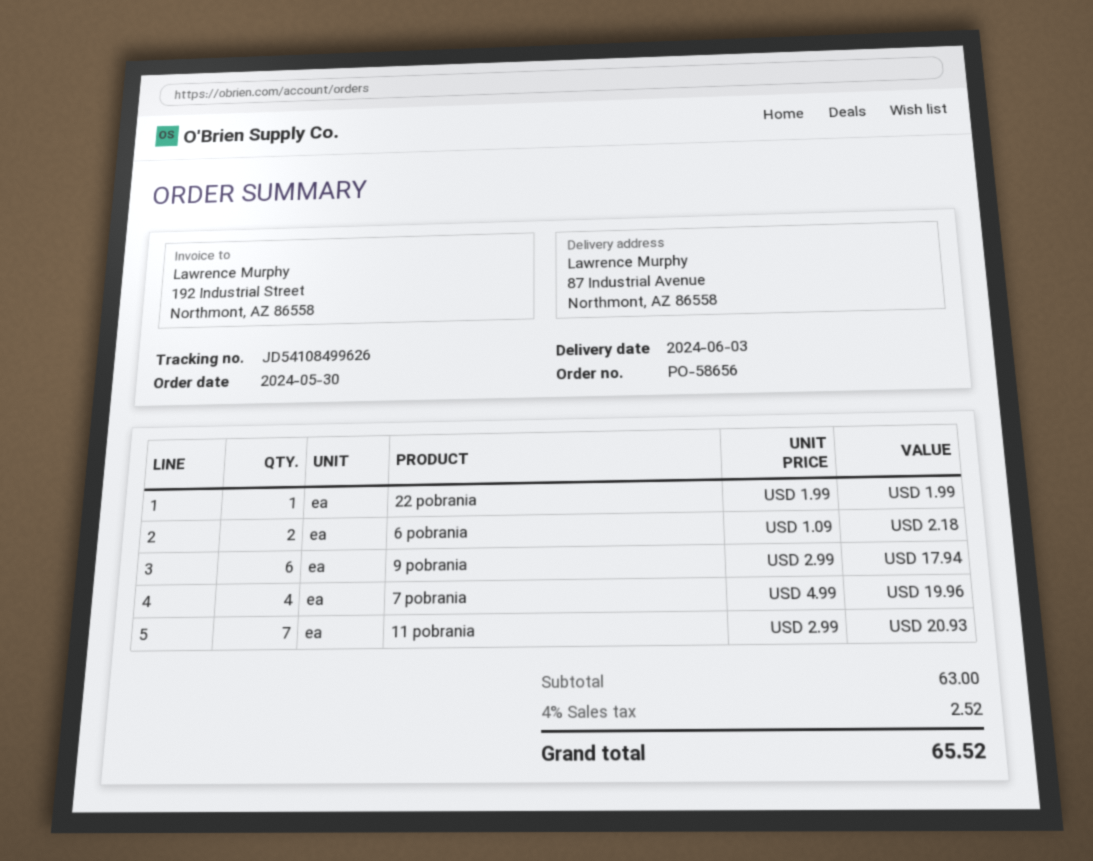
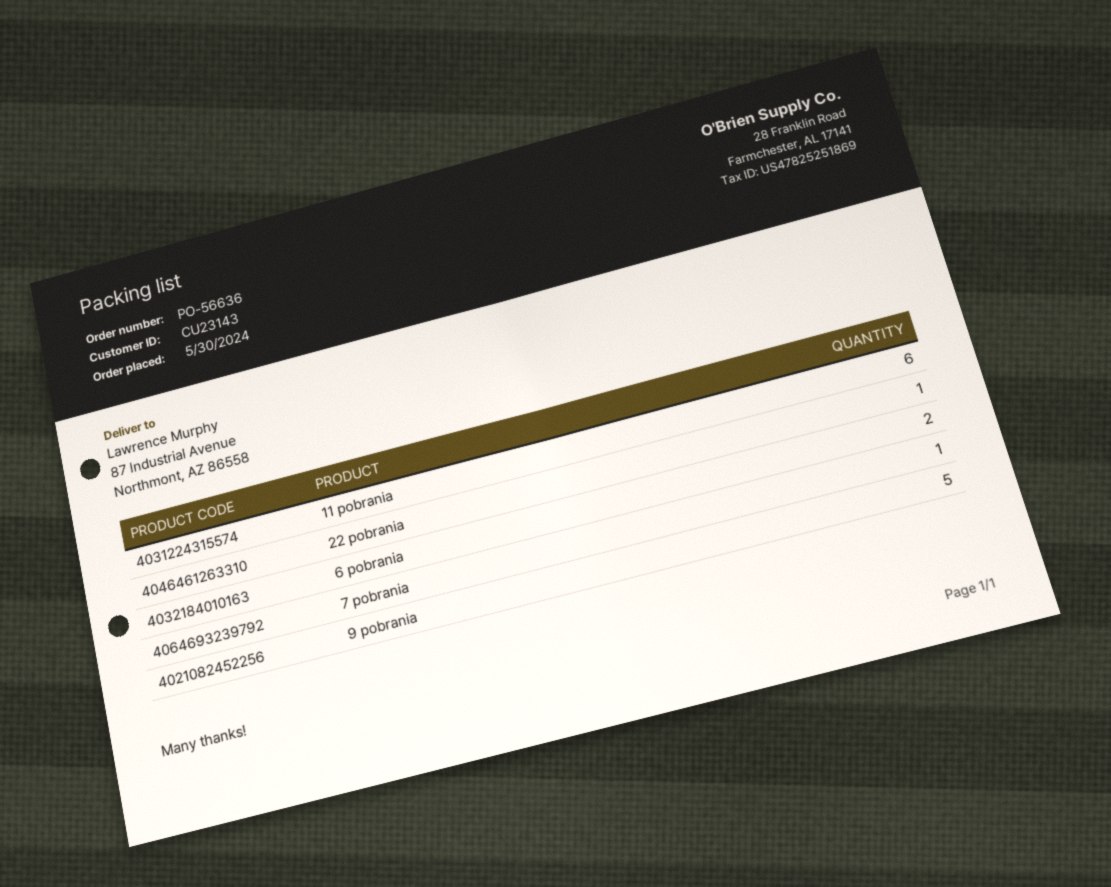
order number: PO-58656 -> PO-56636
9 pobrania: 6 -> 5
7 pobrania: 4 -> 1
11 pobrania: 7 -> 6

